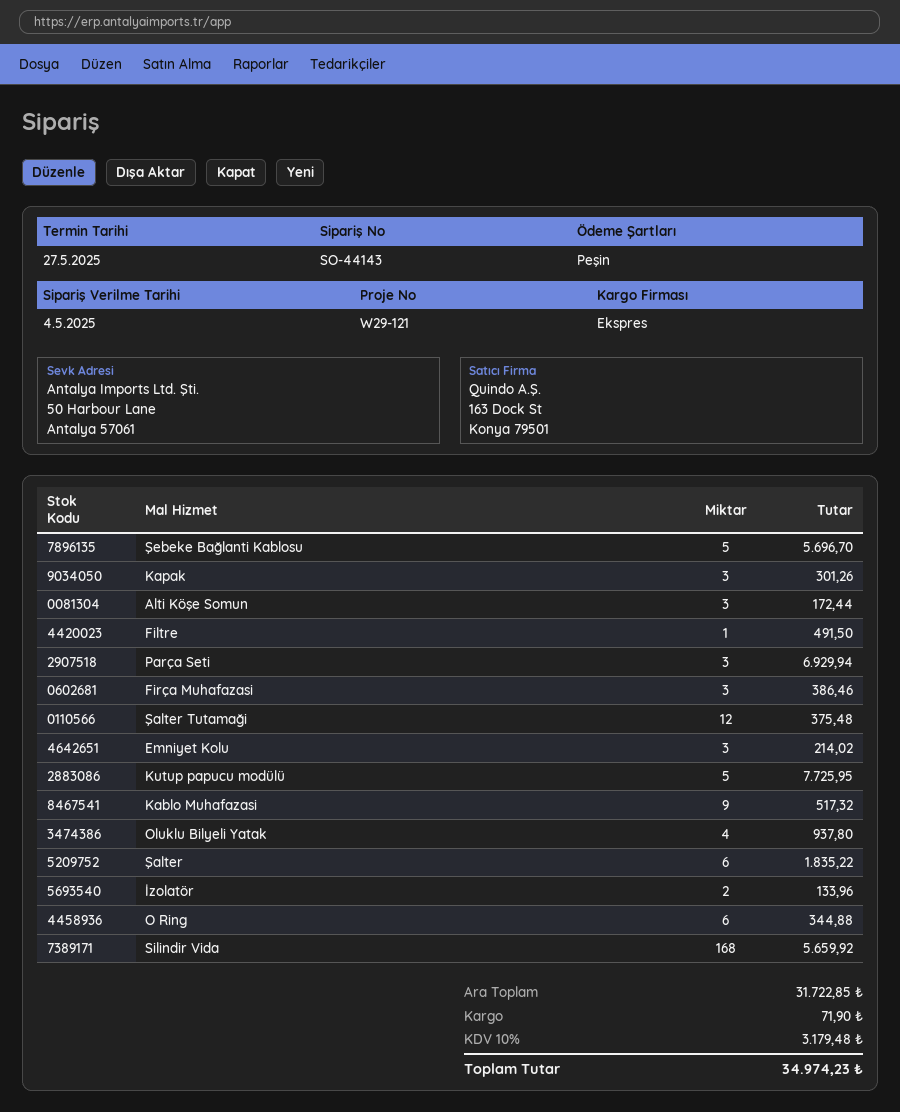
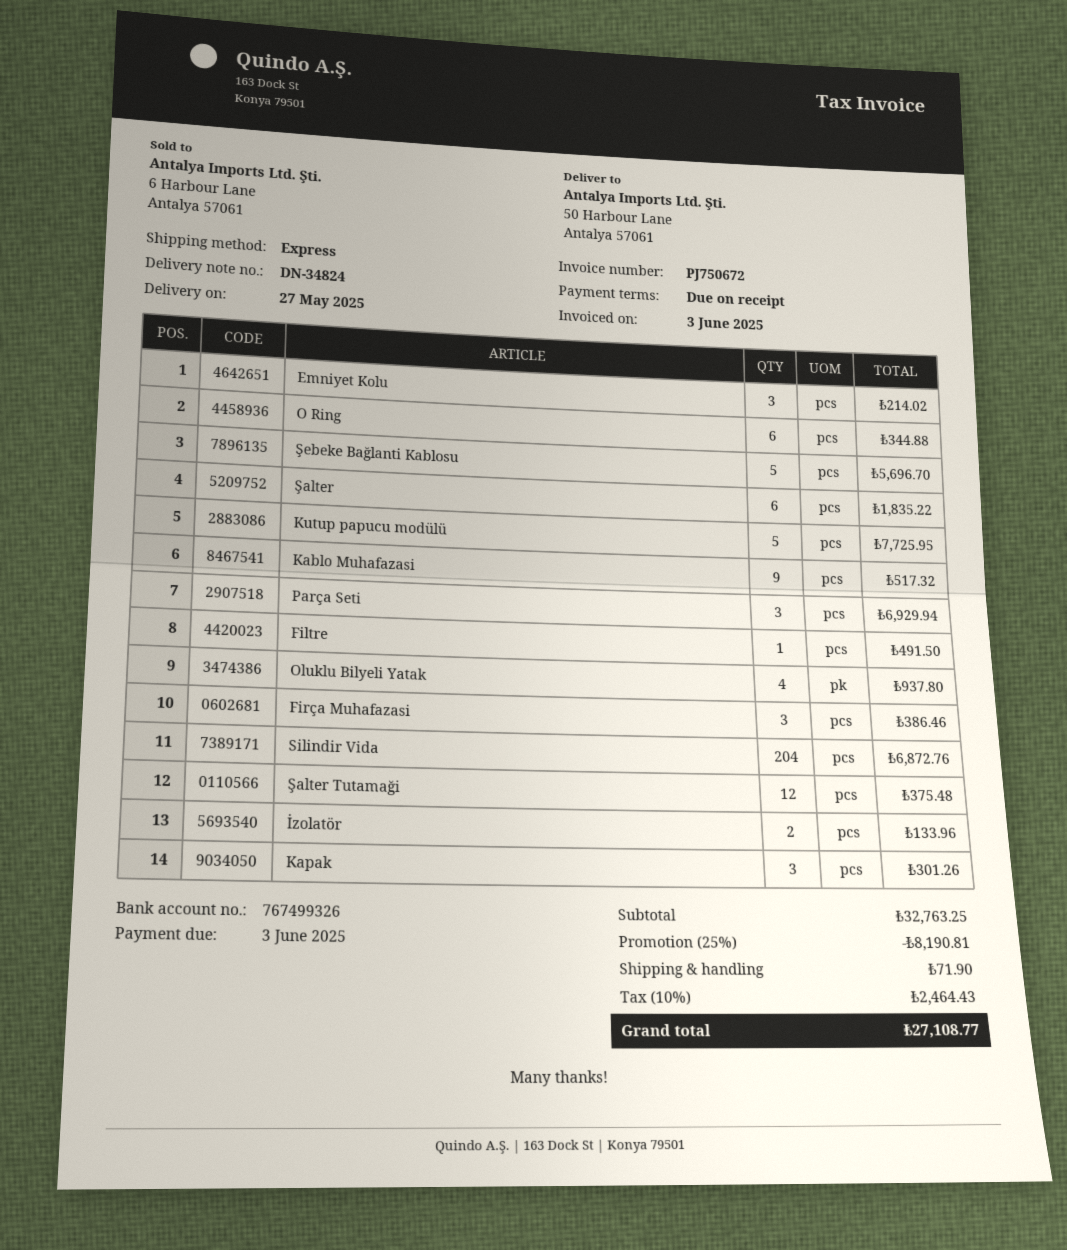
Alti Köşe Somun: 3 for 172.44 -> none
Silindir Vida: 168 for 5659.92 -> 204 for 6872.76
subtotal: 31722.85 -> 32763.25
discount: none -> 25% = 8190.81
tax: 10% = 3179.48 -> 10% = 2464.43
total: 34974.23 -> 27108.77

